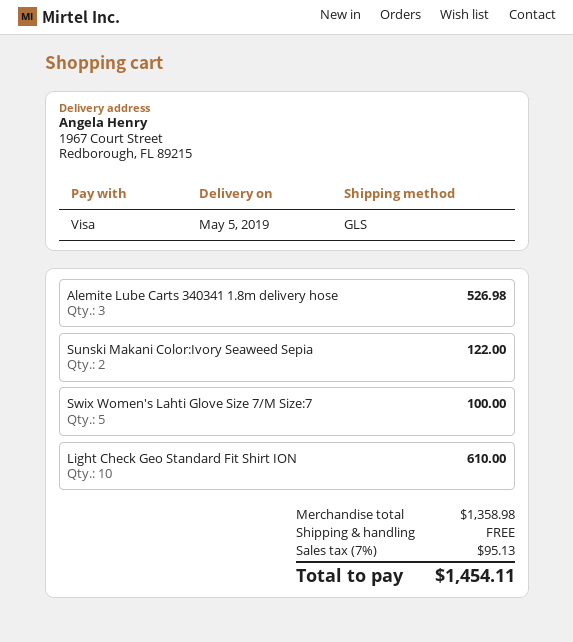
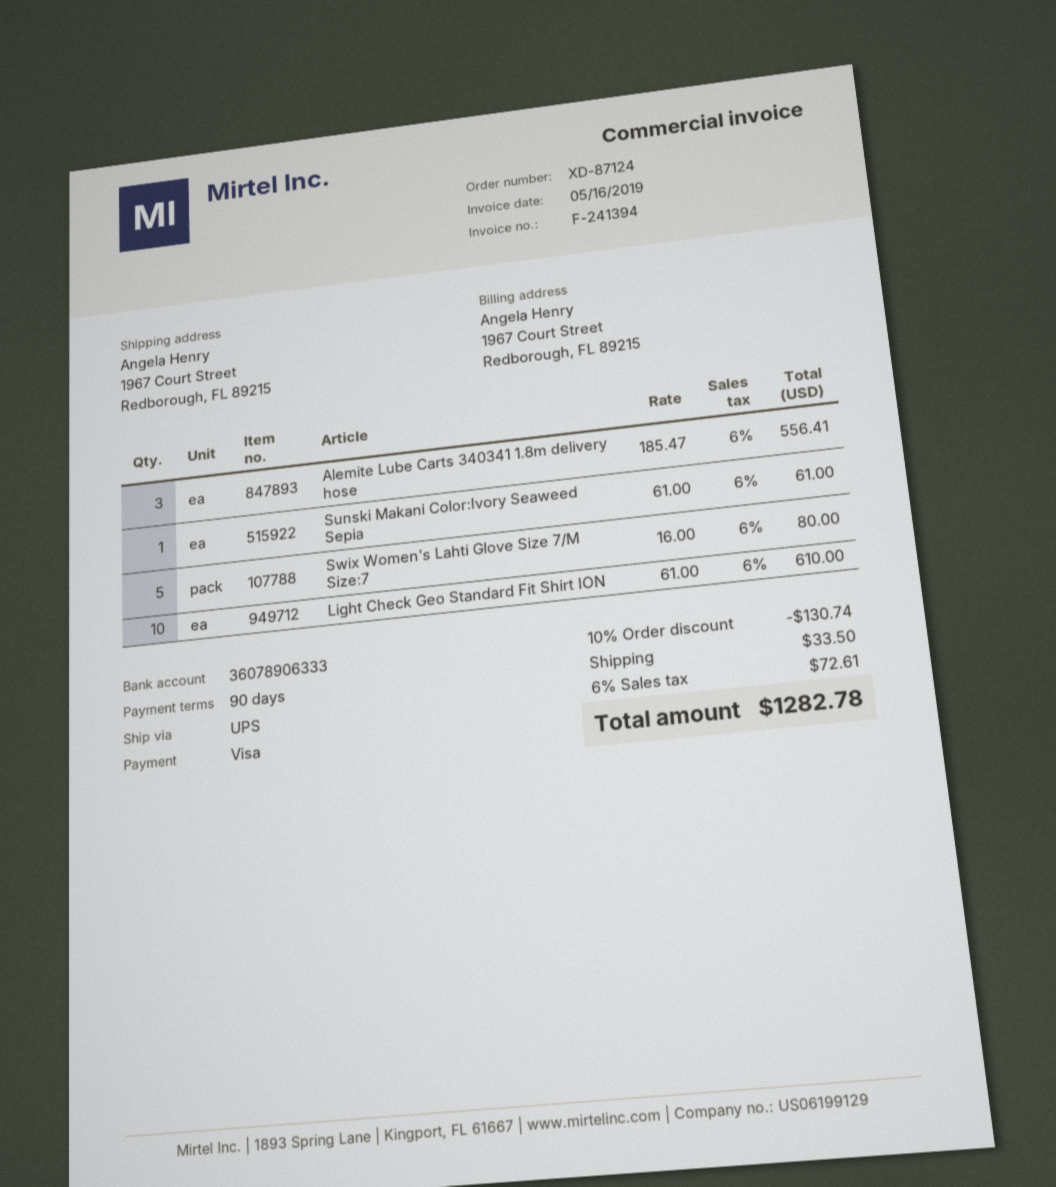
shipping method: GLS -> UPS
Alemite Lube Carts 340341 1.8m delivery hose: 3 for 526.98 -> 3 for 556.41
Sunski Makani Color:Ivory Seaweed Sepia: 2 for 122.00 -> 1 for 61.00
Swix Women's Lahti Glove Size 7/M Size:7: 5 for 100.00 -> 5 for 80.00
discount: none -> 10% = 130.74
shipping: 0.00 -> 33.50
tax: 7% = 95.13 -> 6% = 72.61
total: 1454.11 -> 1282.78

